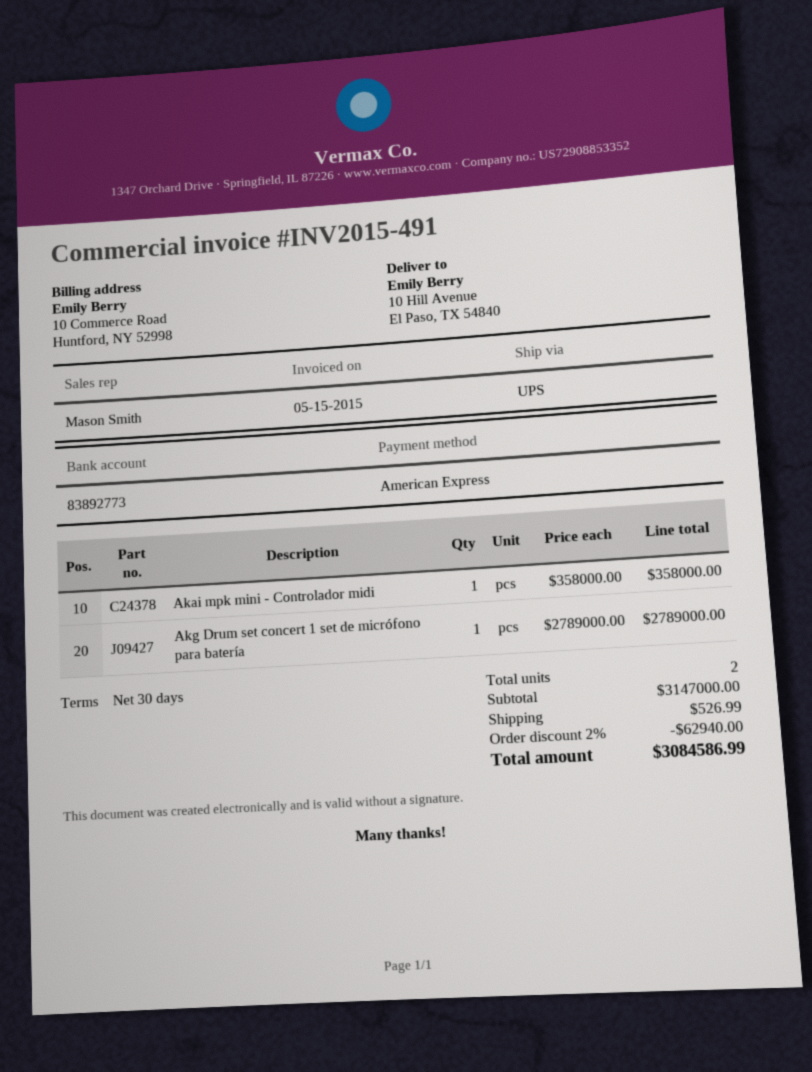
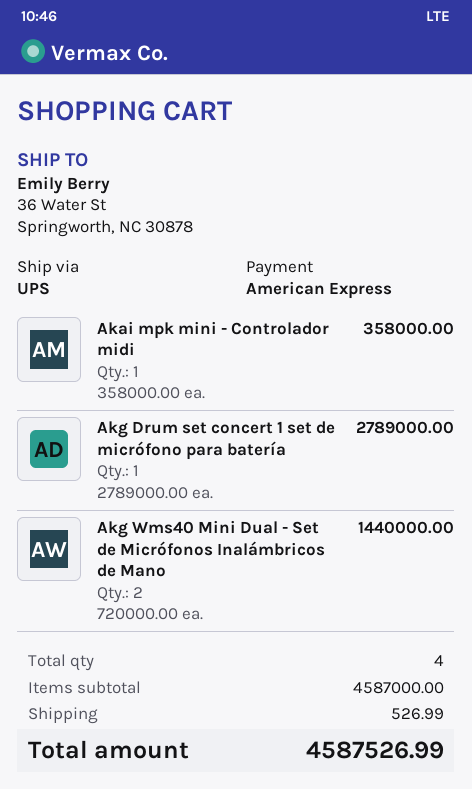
ship to: 10 Hill Avenue, El Paso, TX 54840 -> 36 Water St, Springworth, NC 30878
Akg Wms40 Mini Dual - Set de Micrófonos Inalámbricos de Mano: none -> 2 x 720000.00 = 1440000.00
total quantity: 2 -> 4
subtotal: 3147000.00 -> 4587000.00
discount: 2% = 62940.00 -> none
total: 3084586.99 -> 4587526.99

